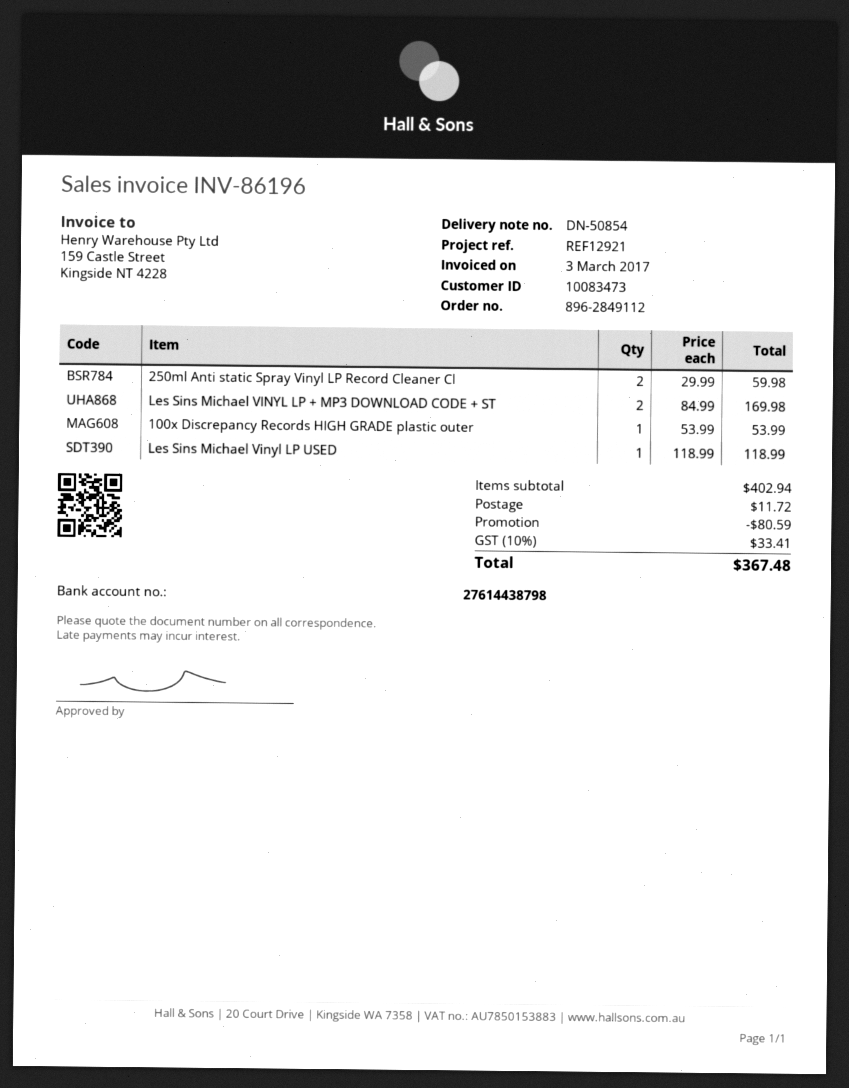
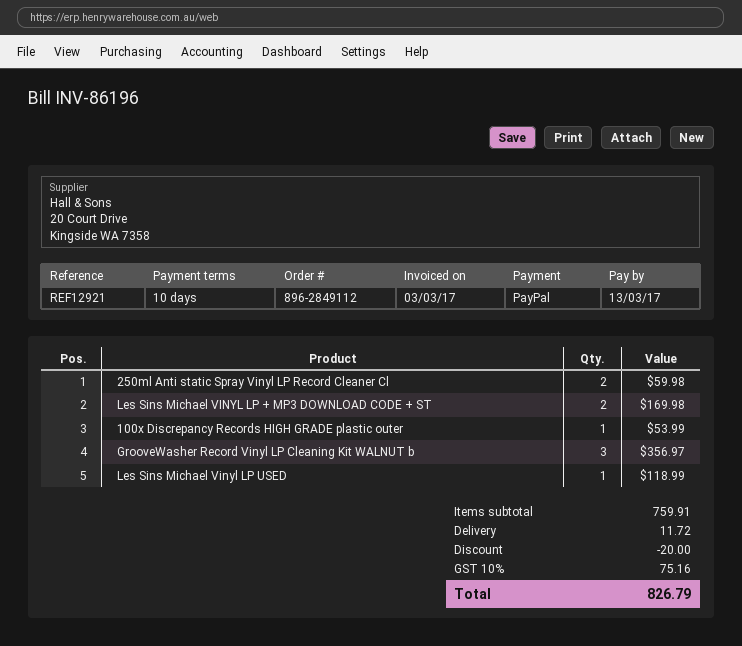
GrooveWasher Record Vinyl LP Cleaning Kit WALNUT b: none -> 3 for 356.97
subtotal: 402.94 -> 759.91
discount: 80.59 -> 20.00
tax: 10% = 33.41 -> 10% = 75.16
total: 367.48 -> 826.79

